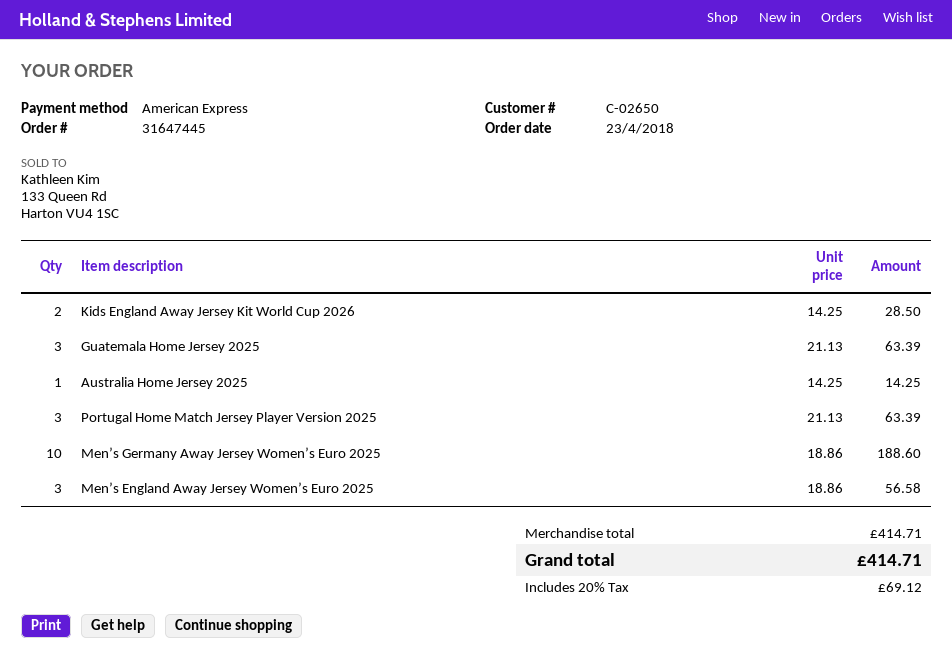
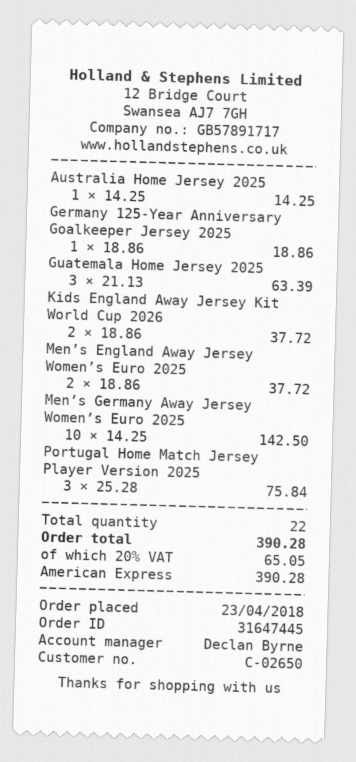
Kids England Away Jersey Kit World Cup 2026: 2 x 14.25 = 28.50 -> 2 x 18.86 = 37.72
Portugal Home Match Jersey Player Version 2025: 3 x 21.13 = 63.39 -> 3 x 25.28 = 75.84
Men’s Germany Away Jersey Women’s Euro 2025: 10 x 18.86 = 188.60 -> 10 x 14.25 = 142.50
Men’s England Away Jersey Women’s Euro 2025: 3 x 18.86 = 56.58 -> 2 x 18.86 = 37.72
Germany 125-Year Anniversary Goalkeeper Jersey 2025: none -> 1 x 18.86 = 18.86
tax: 20% = 69.12 -> 20% = 65.05
total: 414.71 -> 390.28

